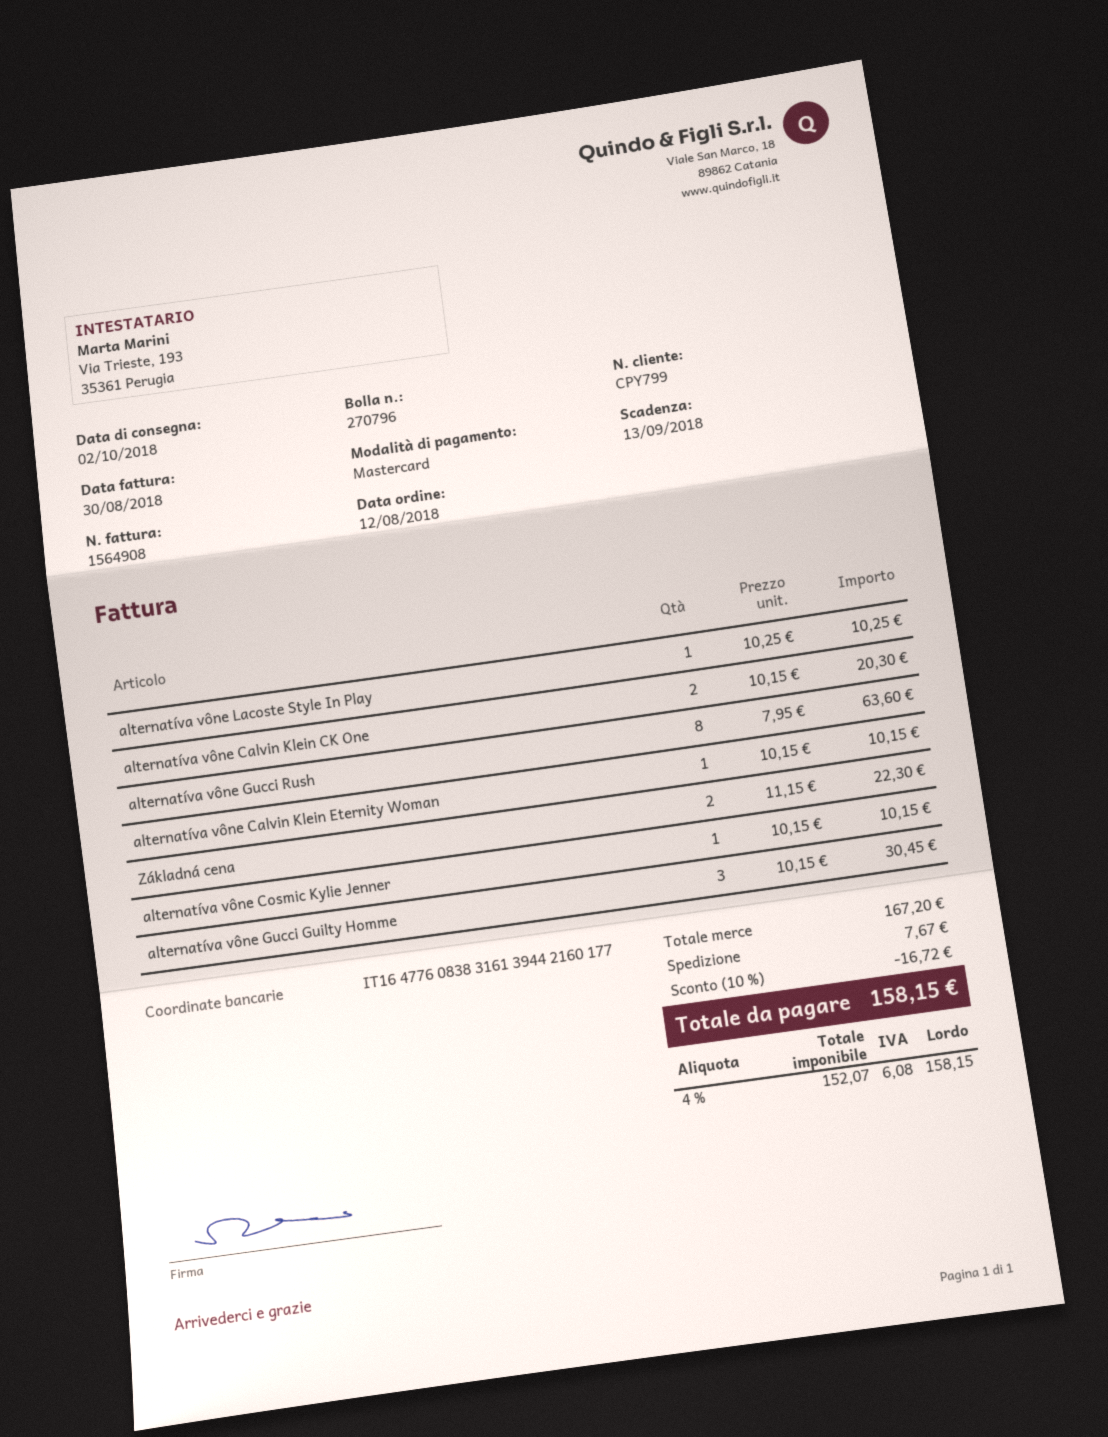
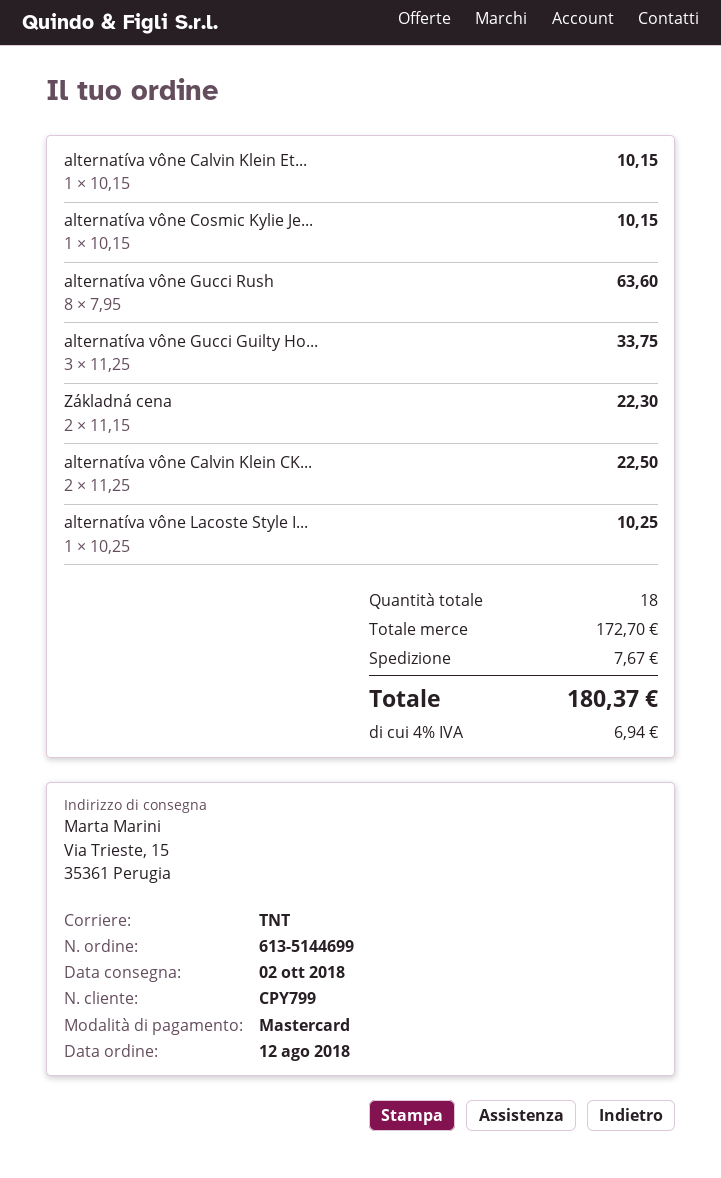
alternatíva vône Calvin Klein CK One: 2 x 10.15 = 20.30 -> 2 x 11.25 = 22.50
alternatíva vône Gucci Guilty Homme: 3 x 10.15 = 30.45 -> 3 x 11.25 = 33.75
subtotal: 167.20 -> 172.70
discount: 10% = 16.72 -> none
tax: 4% = 6.08 -> 4% = 6.94
total: 158.15 -> 180.37

